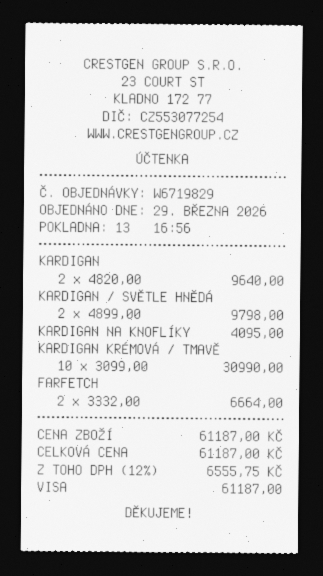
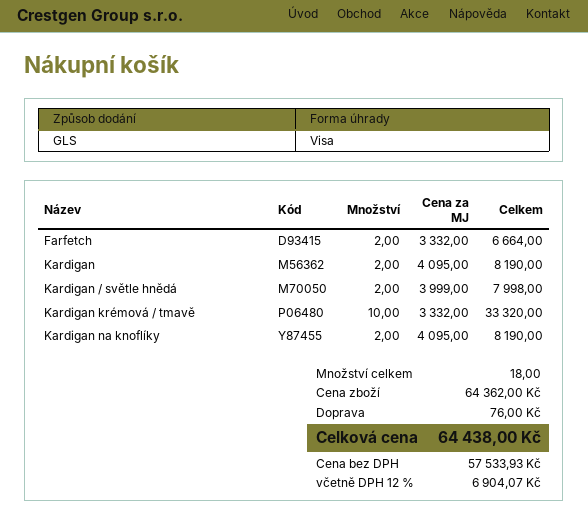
KARDIGAN: 2 x 4820.00 = 9640.00 -> 2 x 4095.00 = 8190.00
KARDIGAN / SVĚTLE HNĚDÁ: 2 x 4899.00 = 9798.00 -> 2 x 3999.00 = 7998.00
KARDIGAN NA KNOFLÍKY: 1 x 4095.00 = 4095.00 -> 2 x 4095.00 = 8190.00
KARDIGAN KRÉMOVÁ / TMAVĚ: 10 x 3099.00 = 30990.00 -> 10 x 3332.00 = 33320.00
subtotal: 61187.00 -> 64362.00
shipping: none -> 76.00
tax: 12% = 6555.75 -> 12% = 6904.07
total: 61187.00 -> 64438.00

